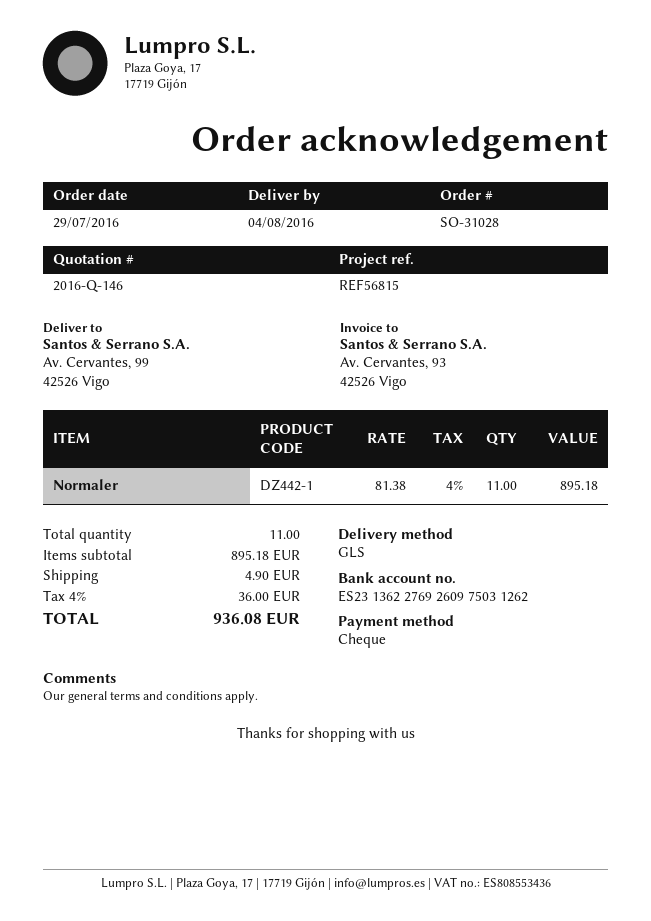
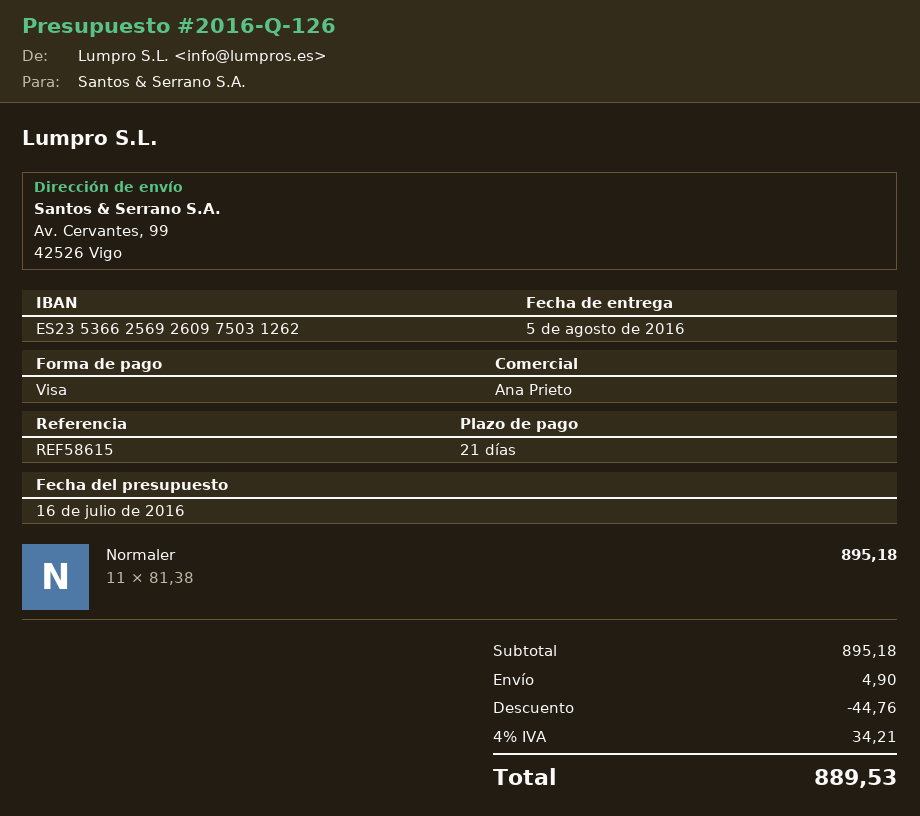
quote number: 2016-Q-146 -> 2016-Q-126
delivery date: 2016-08-04 -> 2016-08-05
reference: REF56815 -> REF58615
payment method: cheque -> Visa
bank account: ES2313622769260975031262 -> ES2353662569260975031262
discount: none -> 44.76
tax: 4% = 36.00 -> 4% = 34.21
total: 936.08 -> 889.53

